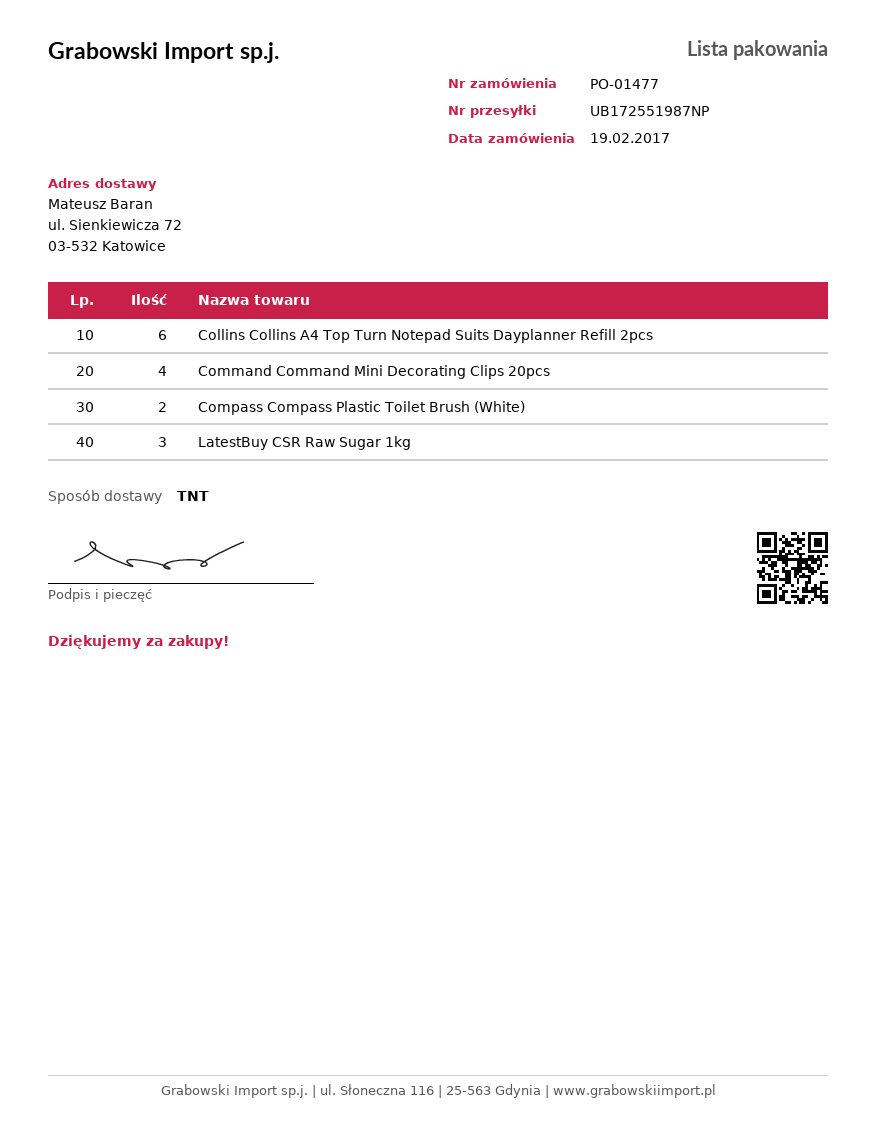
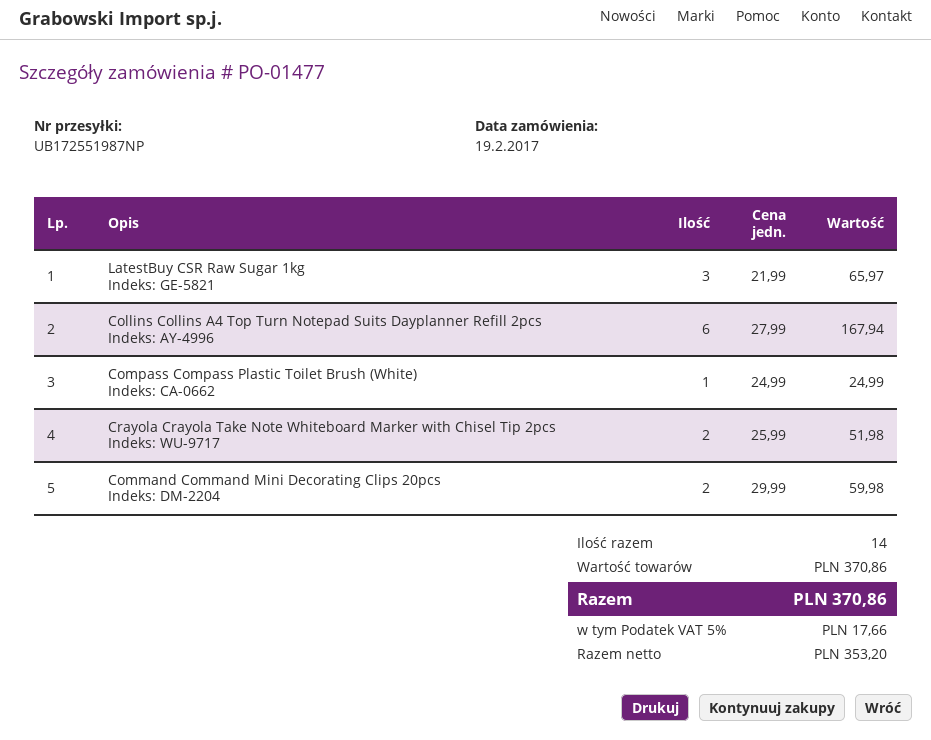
Command Command Mini Decorating Clips 20pcs: 4 -> 2
Compass Compass Plastic Toilet Brush (White): 2 -> 1
Crayola Crayola Take Note Whiteboard Marker with Chisel Tip 2pcs: none -> 2

